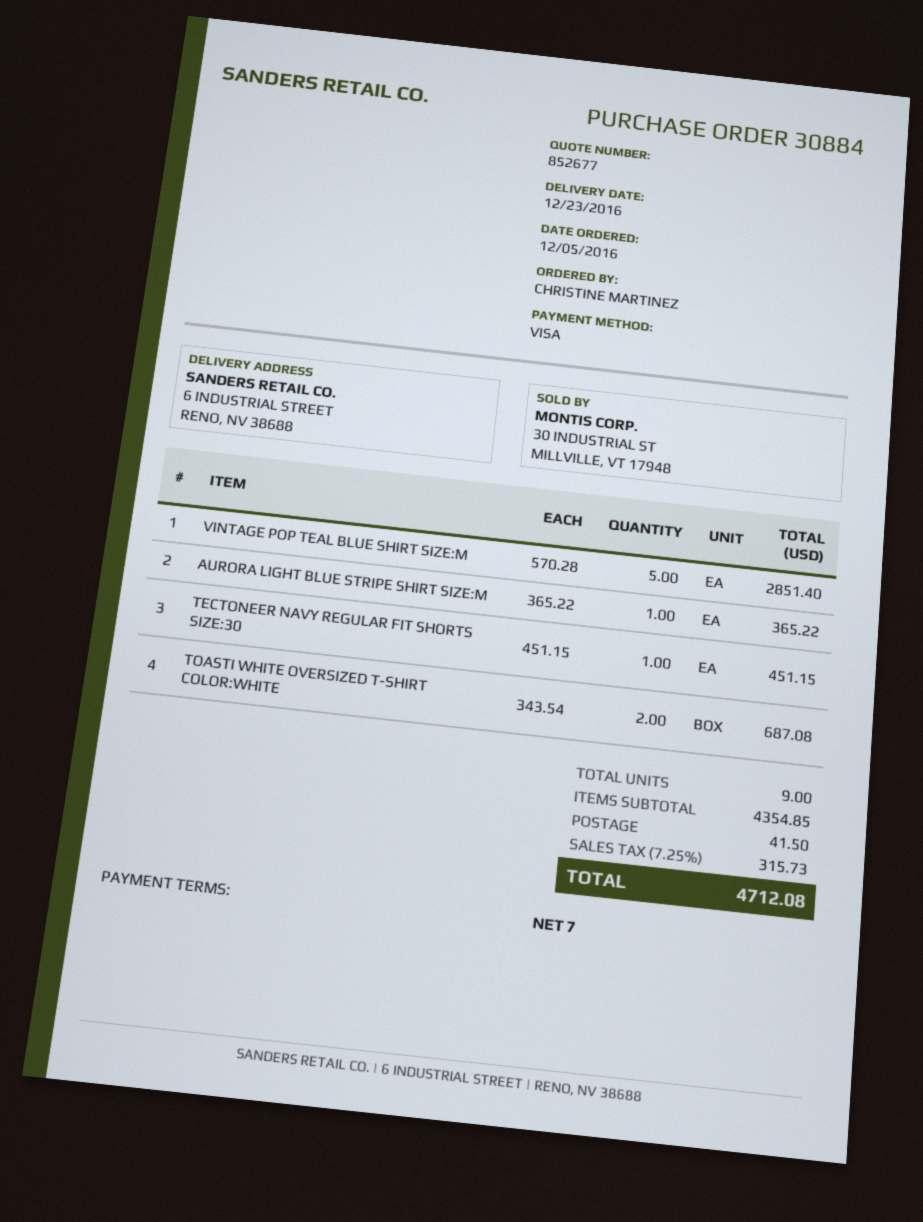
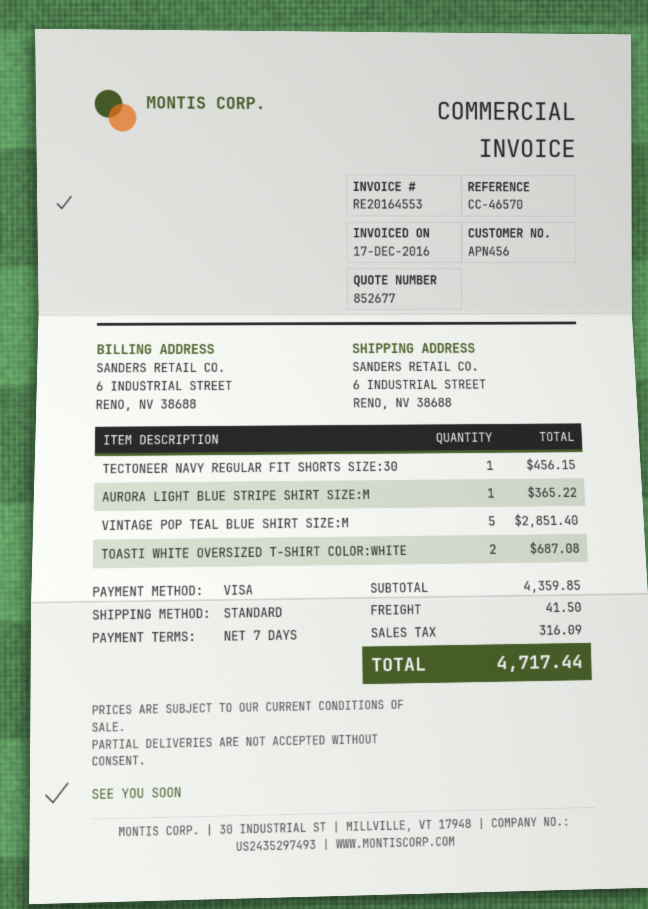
TECTONEER NAVY REGULAR FIT SHORTS SIZE:30: 1 for 451.15 -> 1 for 456.15
subtotal: 4354.85 -> 4359.85
tax: 315.73 -> 316.09
total: 4712.08 -> 4717.44

